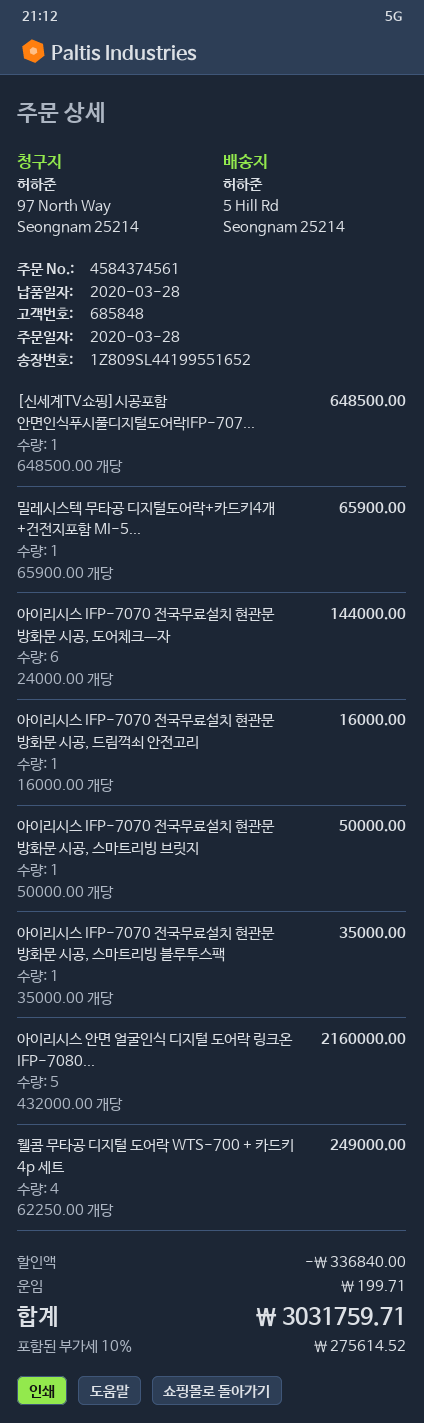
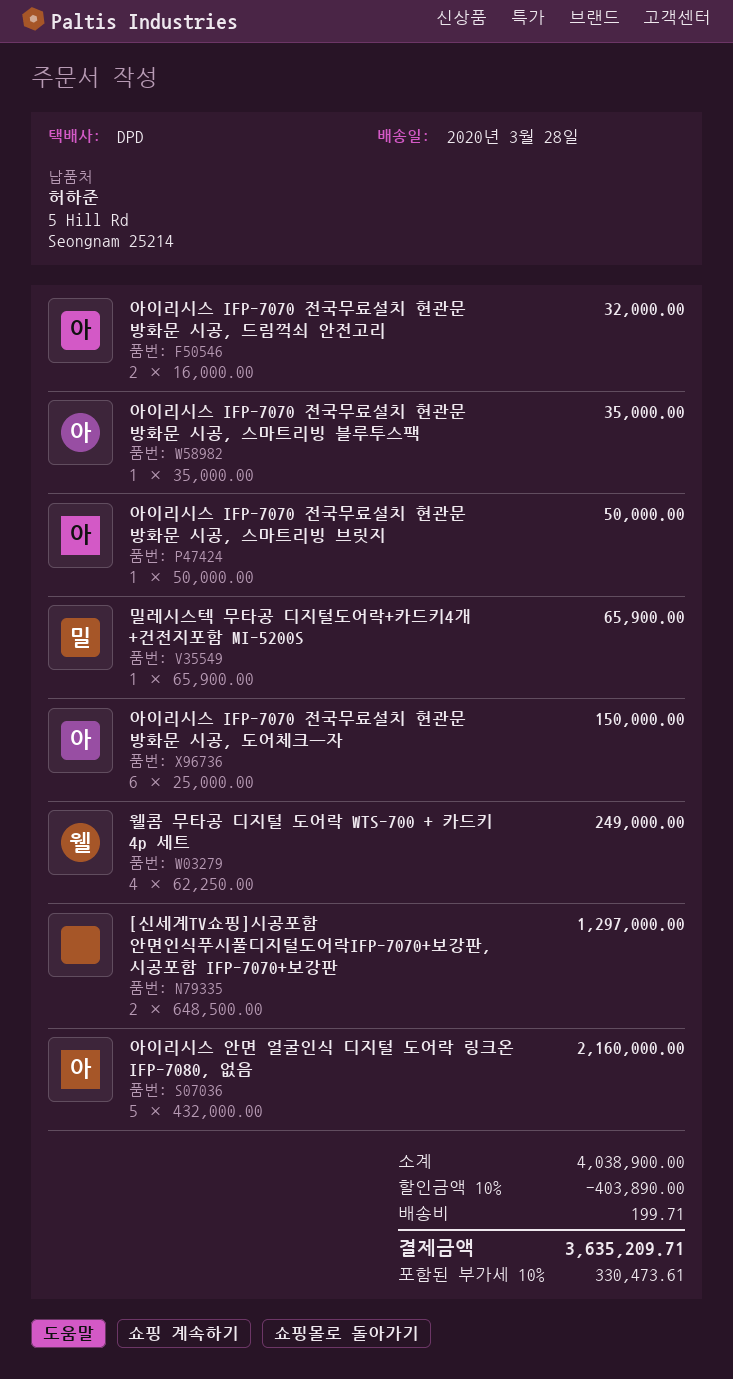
[신세계TV쇼핑]시공포함 안면인식푸시풀디지털도어락IFP-707...: 1 x 648500.00 = 648500.00 -> 2 x 648500.00 = 1297000.00
아이리시스 IFP-7070 전국무료설치 현관문 방화문 시공, 도어체크ㅡ자: 6 x 24000.00 = 144000.00 -> 6 x 25000.00 = 150000.00
아이리시스 IFP-7070 전국무료설치 현관문 방화문 시공, 드림꺽쇠 안전고리: 1 x 16000.00 = 16000.00 -> 2 x 16000.00 = 32000.00
discount: 336840.00 -> 403890.00
tax: 10% = 275614.52 -> 10% = 330473.61
total: 3031759.71 -> 3635209.71

